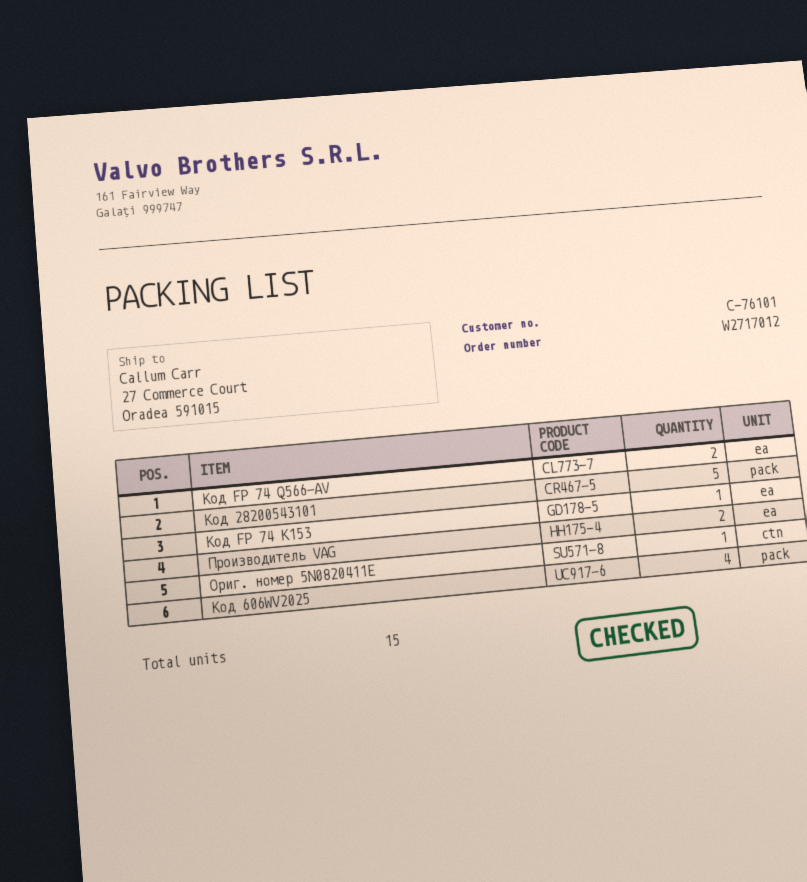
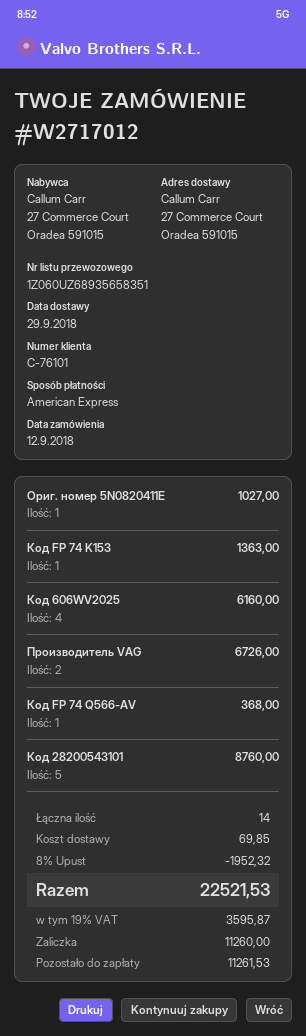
Код FP 74 Q566-AV: 2 -> 1
total quantity: 15 -> 14

